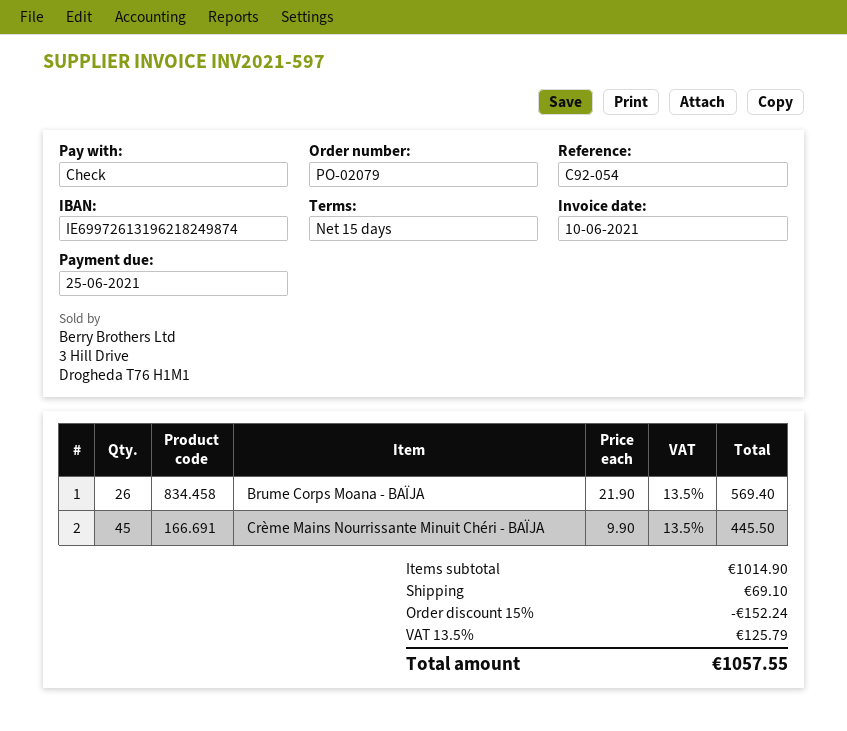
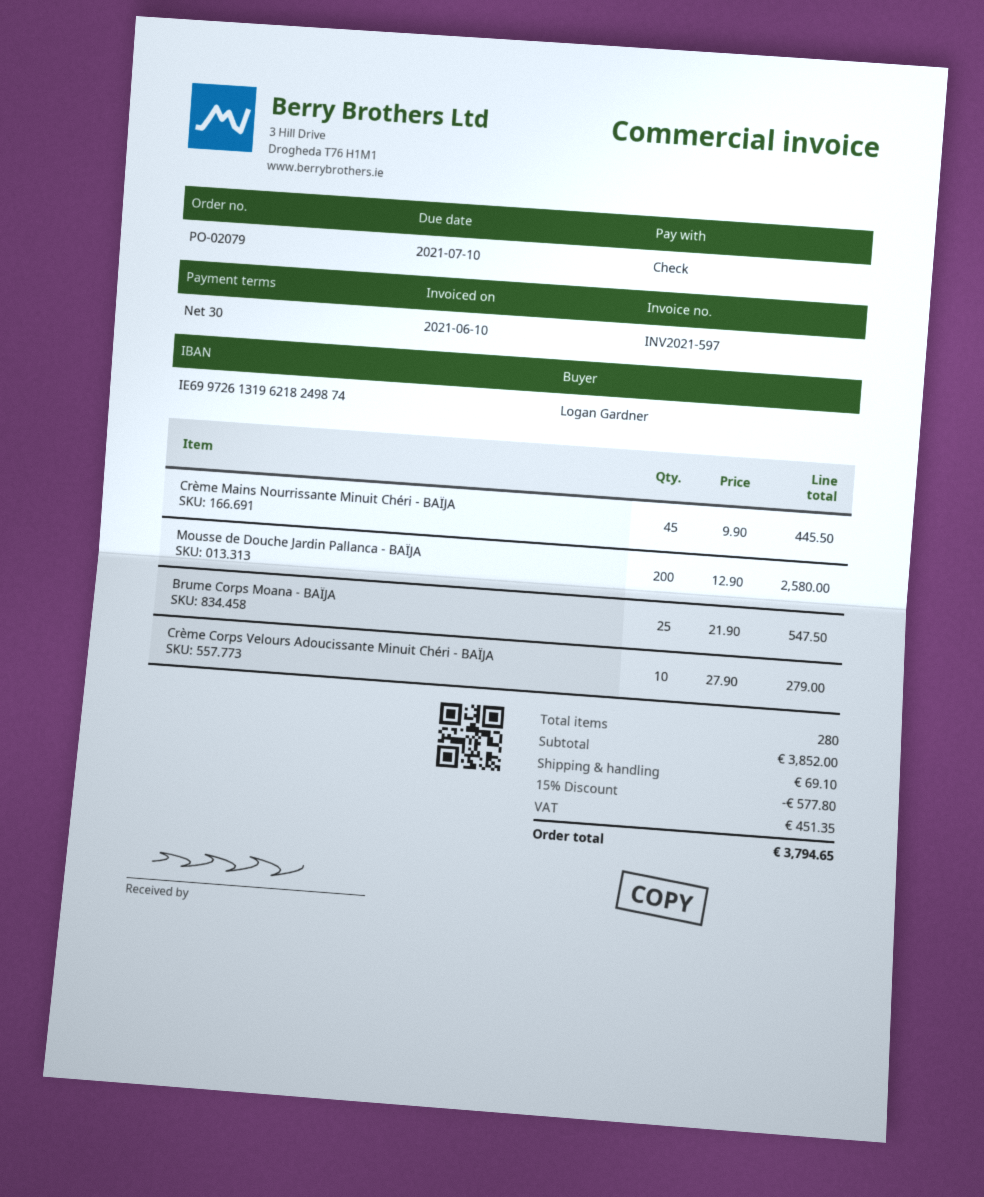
payment terms: 15 days -> 30 days
due date: 2021-06-25 -> 2021-07-10
Brume Corps Moana - BAÏJA: 26 x 21.90 = 569.40 -> 25 x 21.90 = 547.50
Mousse de Douche Jardin Pallanca - BAÏJA: none -> 200 x 12.90 = 2580.00
Crème Corps Velours Adoucissante Minuit Chéri - BAÏJA: none -> 10 x 27.90 = 279.00
subtotal: 1014.90 -> 3852.00
discount: 15% = 152.24 -> 15% = 577.80
tax: 125.79 -> 451.35
total: 1057.55 -> 3794.65

